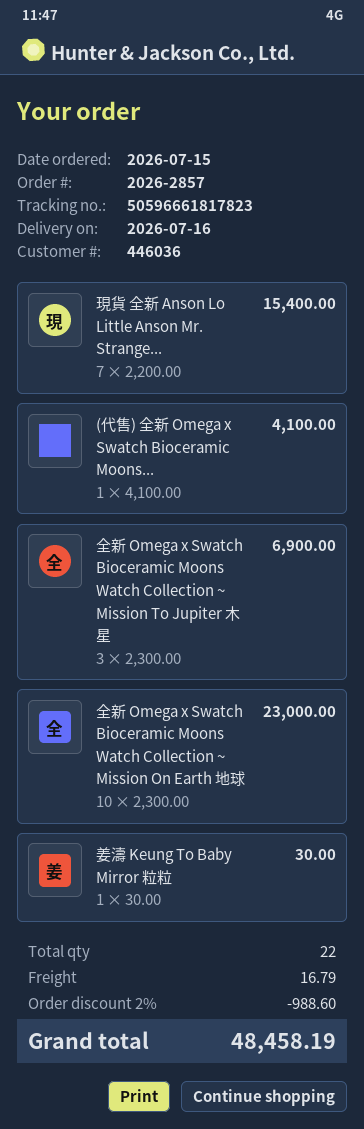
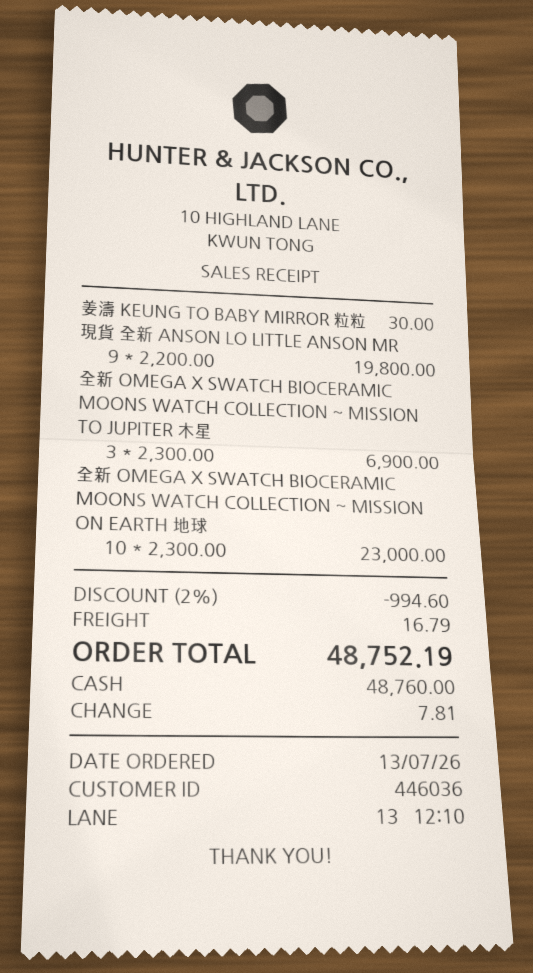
order date: 2026-07-15 -> 2026-07-13
現貨 全新 Anson Lo Little Anson Mr. Strange...: 7 x 2200.00 = 15400.00 -> 9 x 2200.00 = 19800.00
(代售) 全新 Omega x Swatch Bioceramic Moons...: 1 x 4100.00 = 4100.00 -> none
discount: 2% = 988.60 -> 2% = 994.60
total: 48458.19 -> 48752.19

